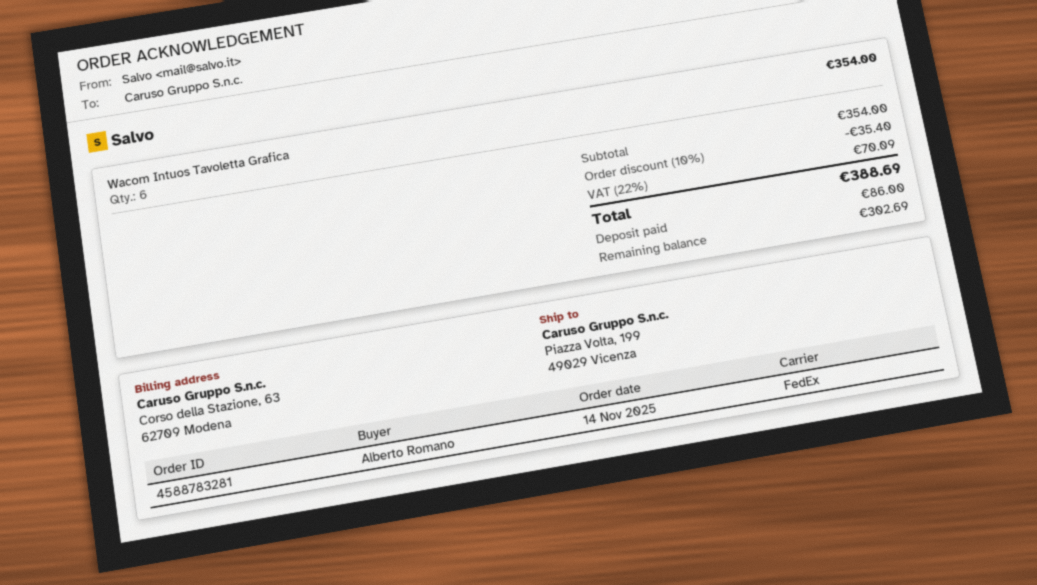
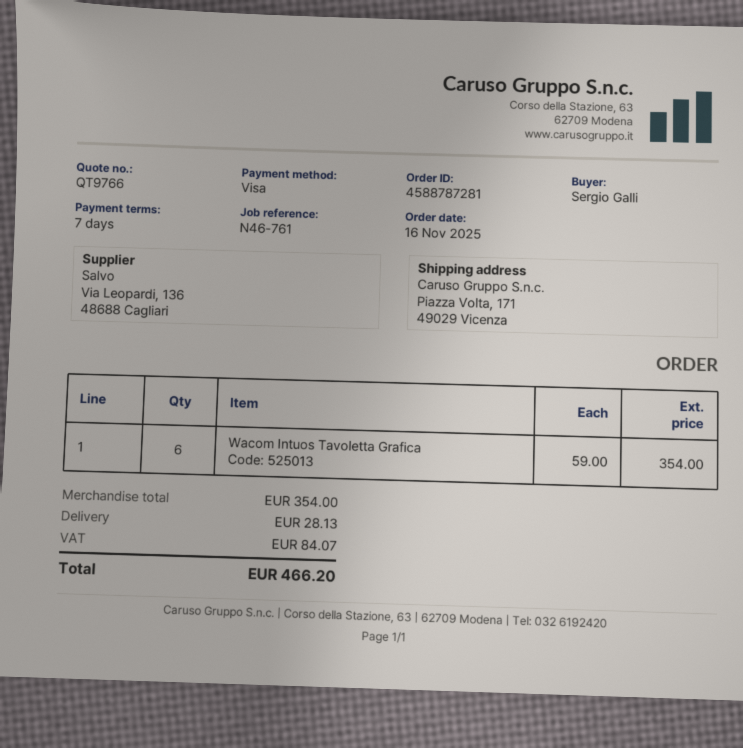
order number: 4588783281 -> 4588787281
order date: 2025-11-14 -> 2025-11-16
ordered by: Alberto Romano -> Sergio Galli
ship to: Piazza Volta, 199, 49029 Vicenza -> Piazza Volta, 171, 49029 Vicenza
discount: 10% = 35.40 -> none
shipping: none -> 28.13
tax: 70.09 -> 84.07
total: 388.69 -> 466.20

